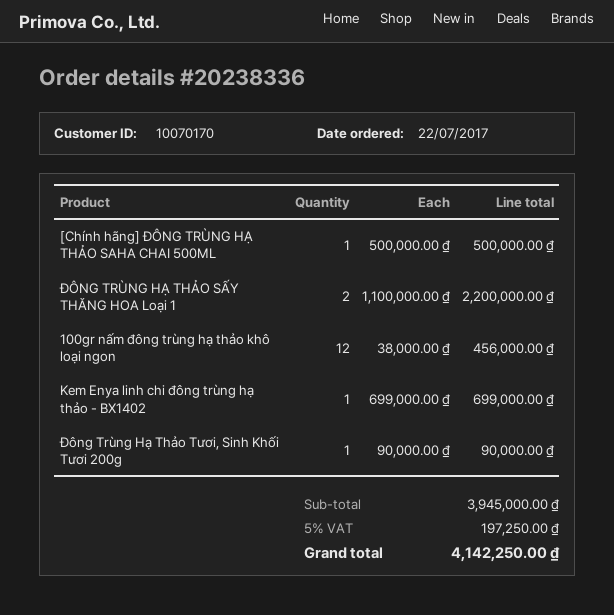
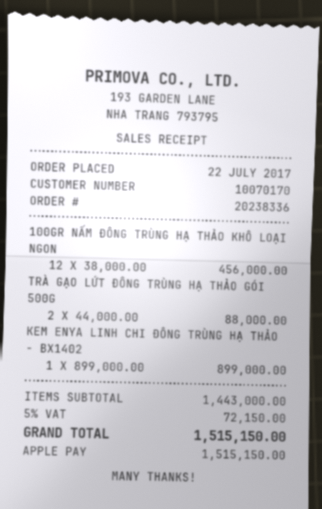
[Chính hãng] ĐÔNG TRÙNG HẠ THẢO SAHA CHAI 500ML: 1 x 500000.00 = 500000.00 -> none
ĐÔNG TRÙNG HẠ THẢO SẤY THĂNG HOA Loại 1: 2 x 1100000.00 = 2200000.00 -> none
Kem Enya linh chi đông trùng hạ thảo - BX1402: 1 x 699000.00 = 699000.00 -> 1 x 899000.00 = 899000.00
Đông Trùng Hạ Thảo Tươi, Sinh Khối Tươi 200g: 1 x 90000.00 = 90000.00 -> none
TRÀ GẠO LỨT ĐÔNG TRÙNG HẠ THẢO GÓI 500G: none -> 2 x 44000.00 = 88000.00
subtotal: 3945000.00 -> 1443000.00
tax: 5% = 197250.00 -> 5% = 72150.00
total: 4142250.00 -> 1515150.00

